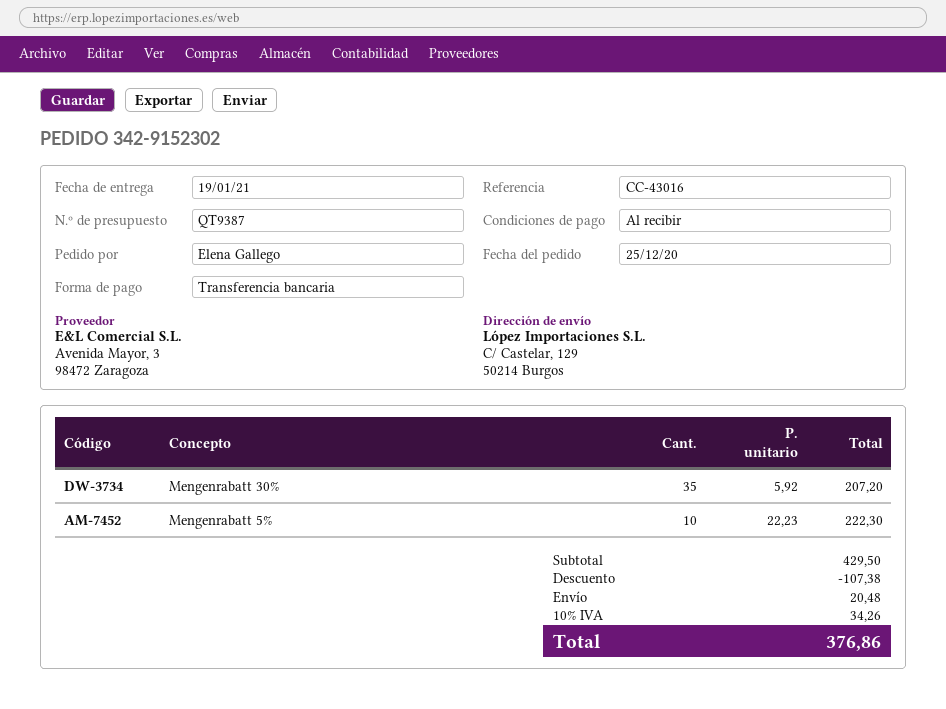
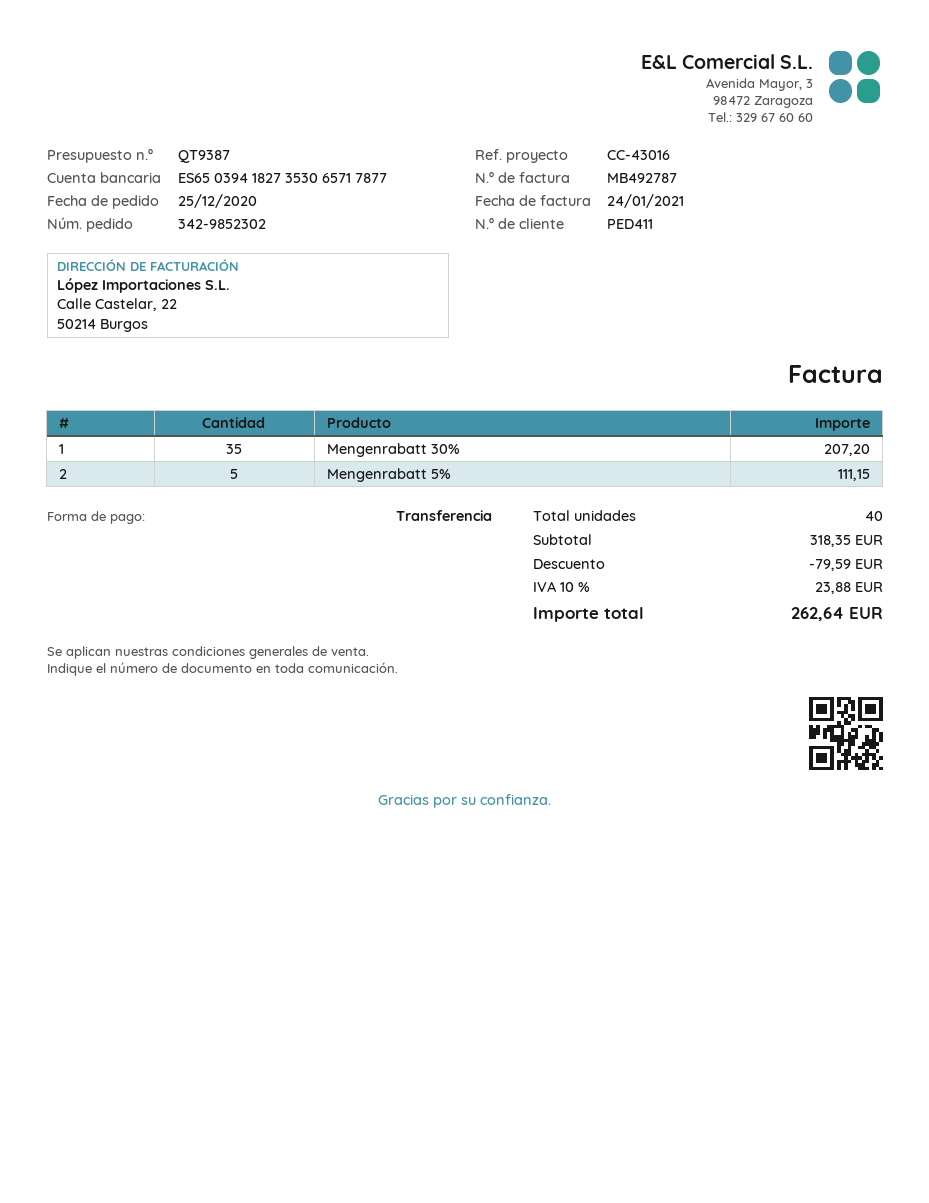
order number: 342-9152302 -> 342-9852302
Mengenrabatt 5%: 10 for 222.30 -> 5 for 111.15
subtotal: 429.50 -> 318.35
discount: 107.38 -> 79.59
shipping: 20.48 -> none
tax: 10% = 34.26 -> 10% = 23.88
total: 376.86 -> 262.64

